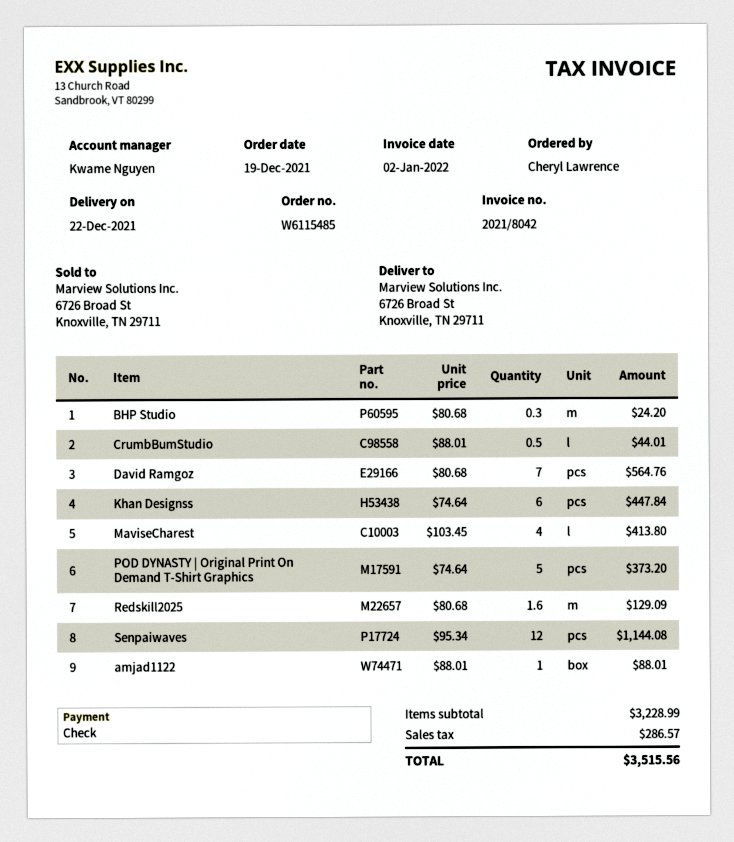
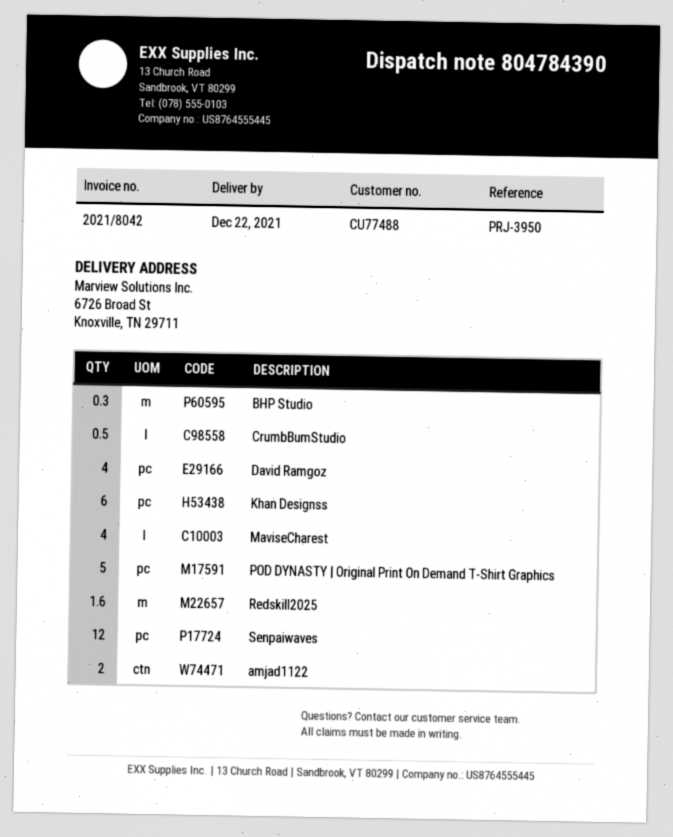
David Ramgoz: 7 -> 4
amjad1122: 1 -> 2

